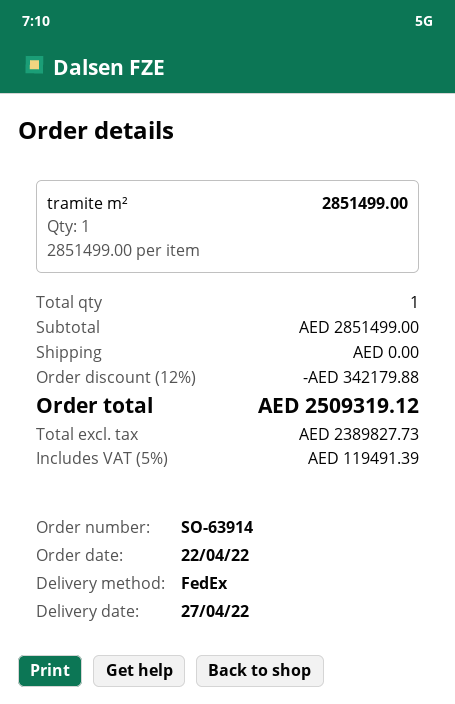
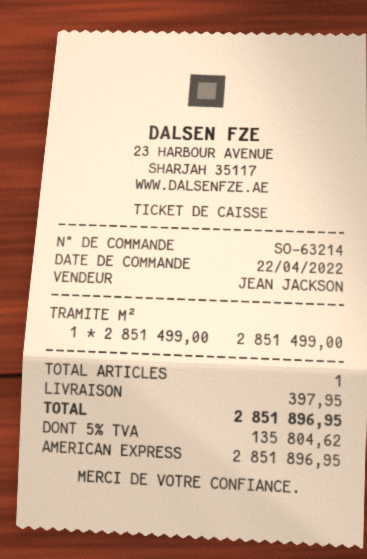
order number: SO-63914 -> SO-63214
discount: 12% = 342179.88 -> none
shipping: 0.00 -> 397.95
tax: 5% = 119491.39 -> 5% = 135804.62
total: 2509319.12 -> 2851896.95

